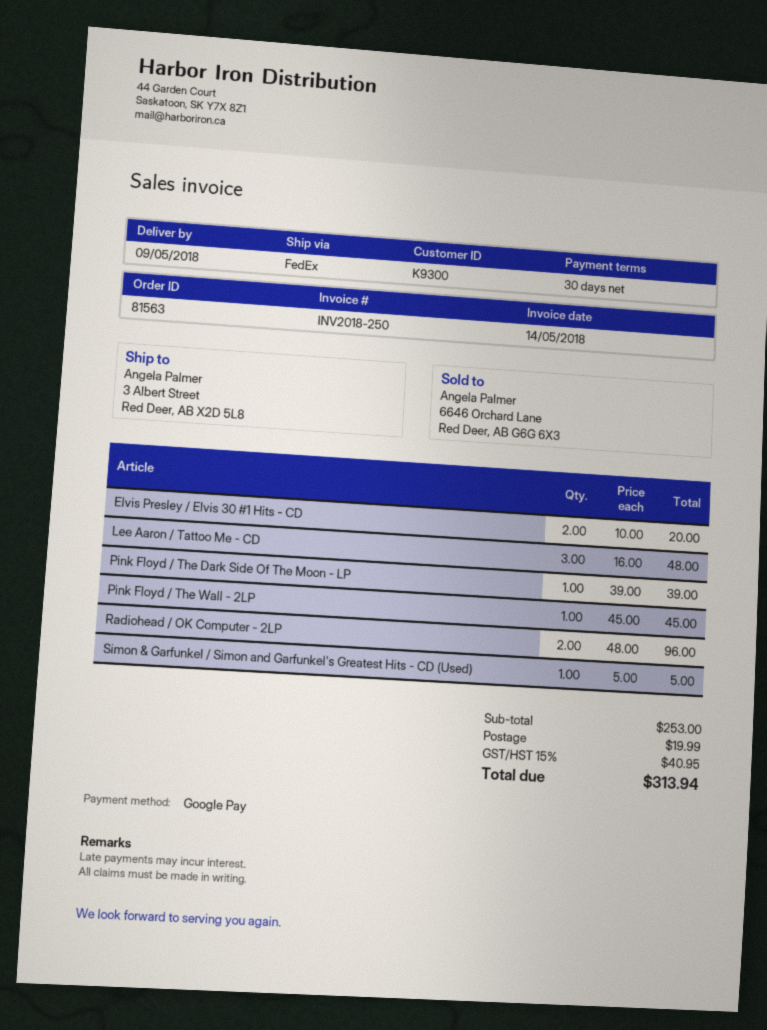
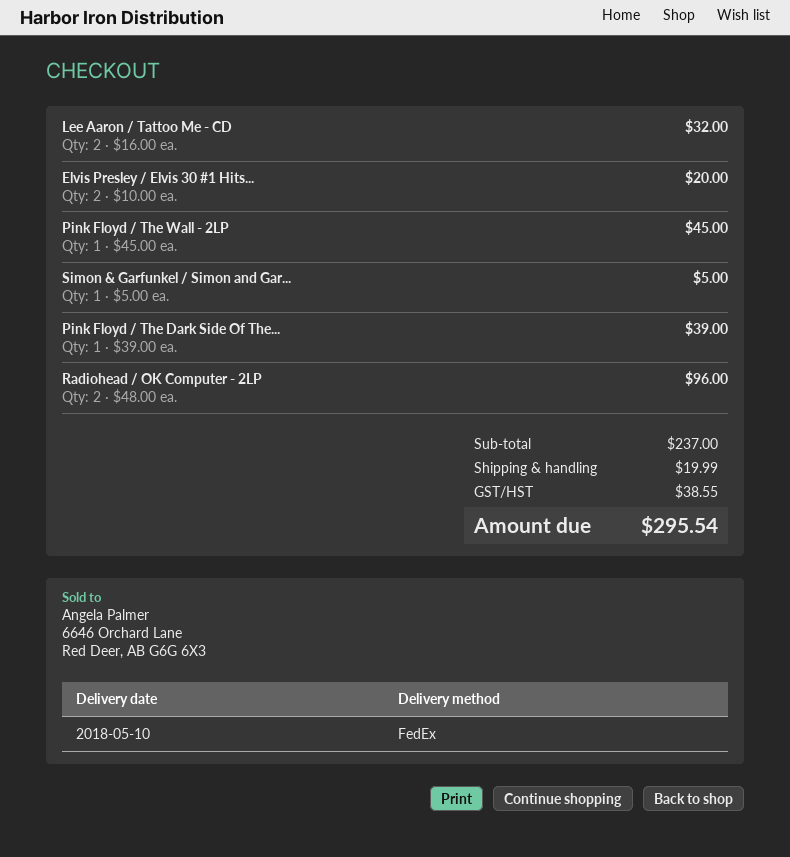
delivery date: 2018-05-09 -> 2018-05-10
Lee Aaron / Tattoo Me - CD: 3 x 16.00 = 48.00 -> 2 x 16.00 = 32.00
subtotal: 253.00 -> 237.00
tax: 40.95 -> 38.55
total: 313.94 -> 295.54

